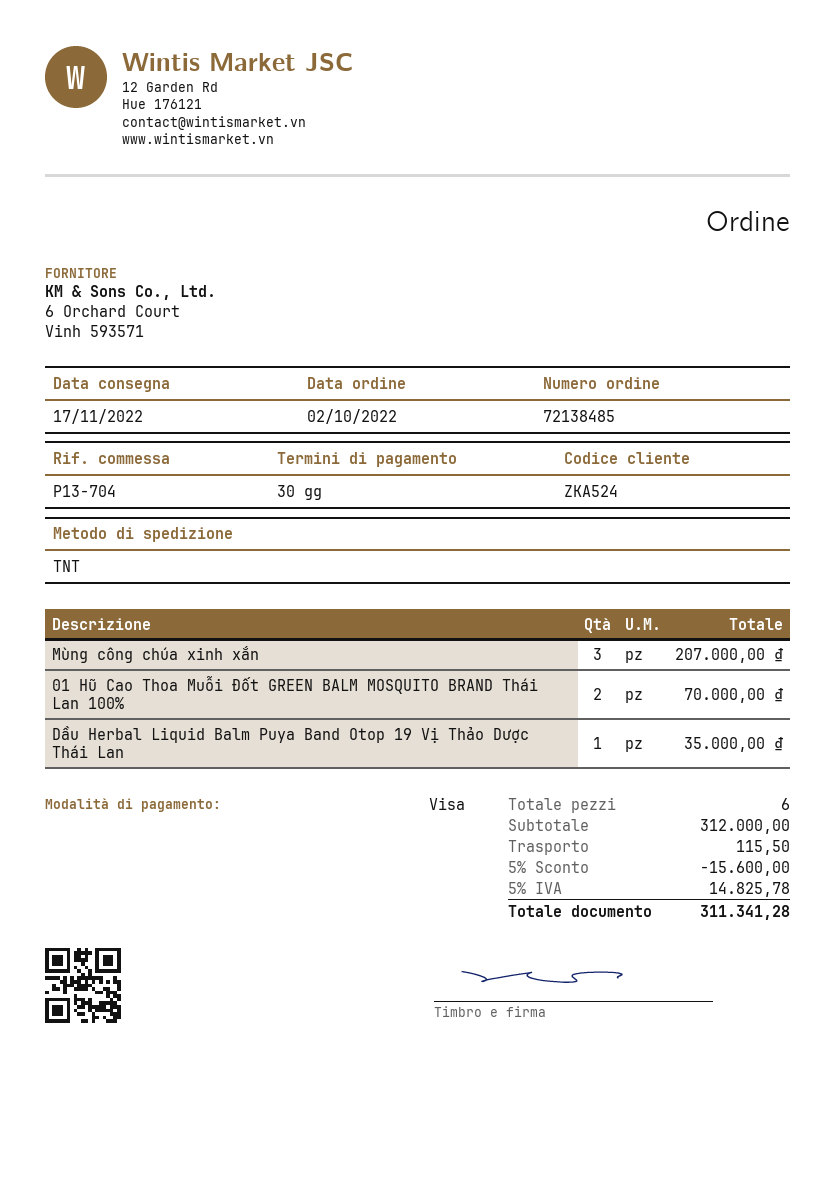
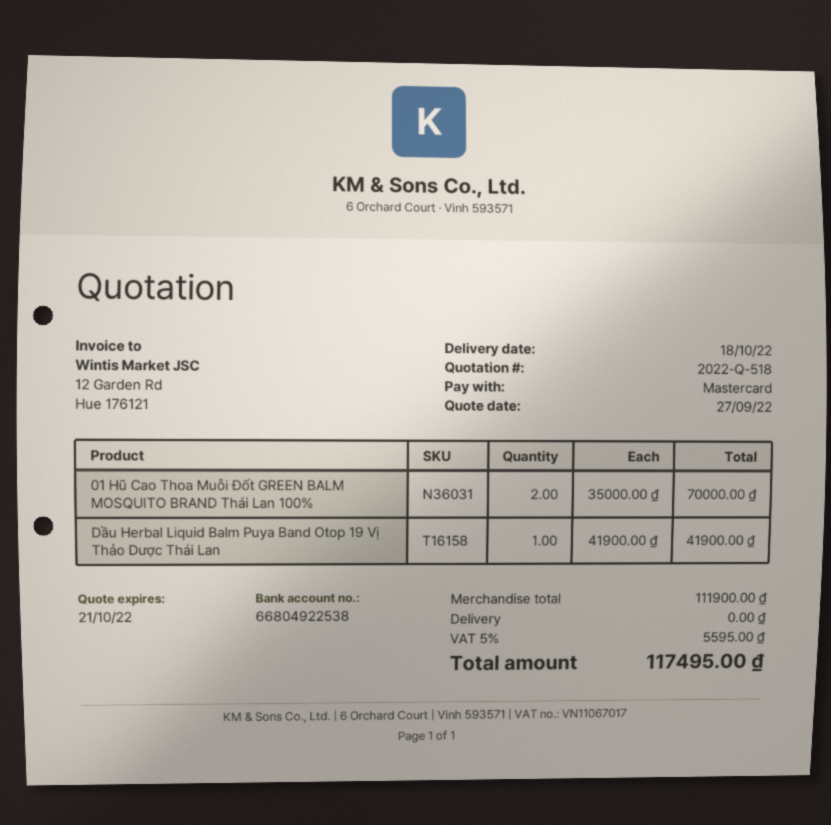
delivery date: 2022-11-17 -> 2022-10-18
payment method: Visa -> Mastercard
Mùng công chúa xinh xắn: 3 for 207000.00 -> none
Dầu Herbal Liquid Balm Puya Band Otop 19 Vị Thảo Dược Thái Lan: 1 for 35000.00 -> 1 for 41900.00
subtotal: 312000.00 -> 111900.00
discount: 5% = 15600.00 -> none
shipping: 115.50 -> 0.00
tax: 5% = 14825.78 -> 5% = 5595.00
total: 311341.28 -> 117495.00

